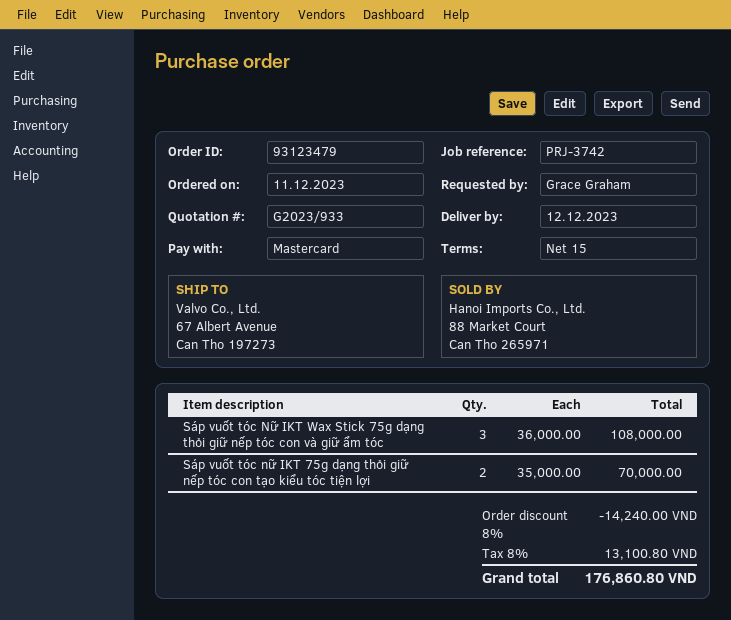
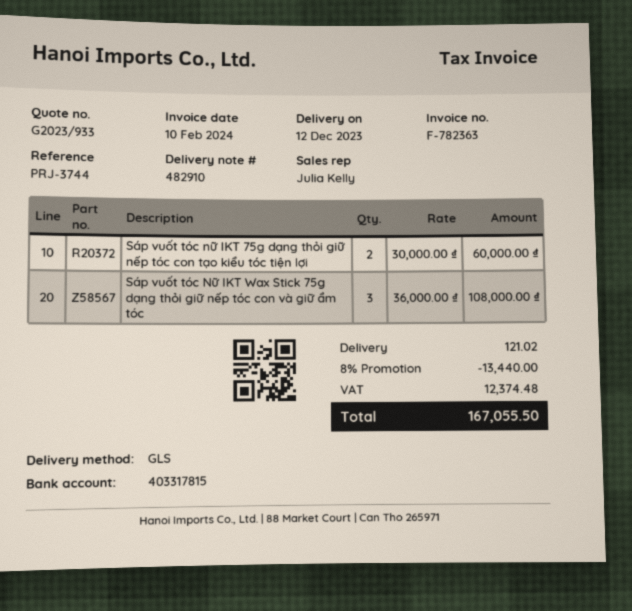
reference: PRJ-3742 -> PRJ-3744
Sáp vuốt tóc nữ IKT 75g dạng thỏi giữ nếp tóc con tạo kiểu tóc tiện lợi: 2 x 35000.00 = 70000.00 -> 2 x 30000.00 = 60000.00
discount: 8% = 14240.00 -> 8% = 13440.00
shipping: none -> 121.02
tax: 13100.80 -> 12374.48
total: 176860.80 -> 167055.50

